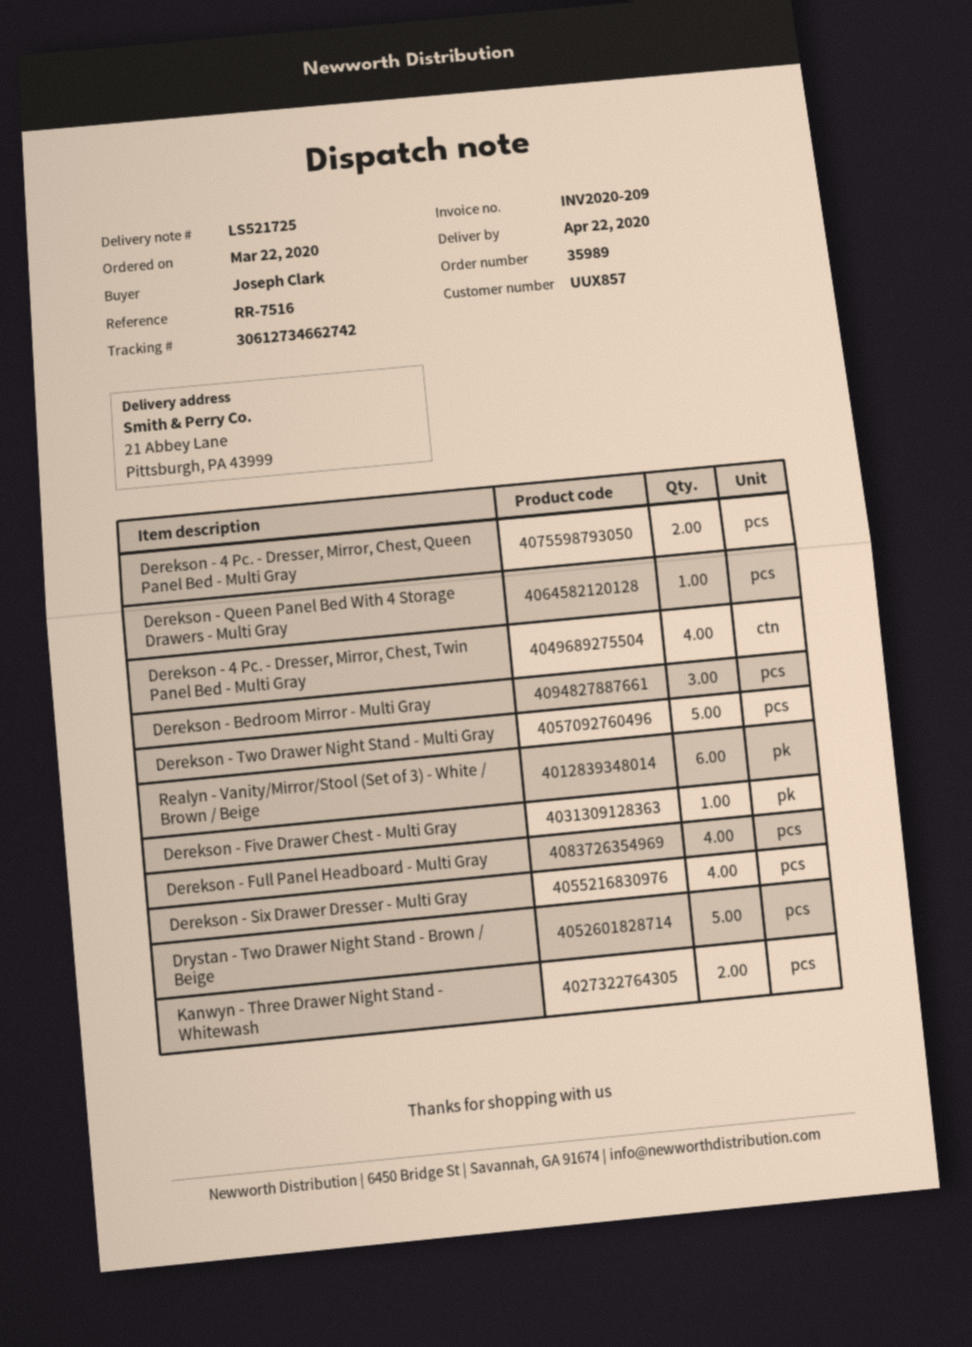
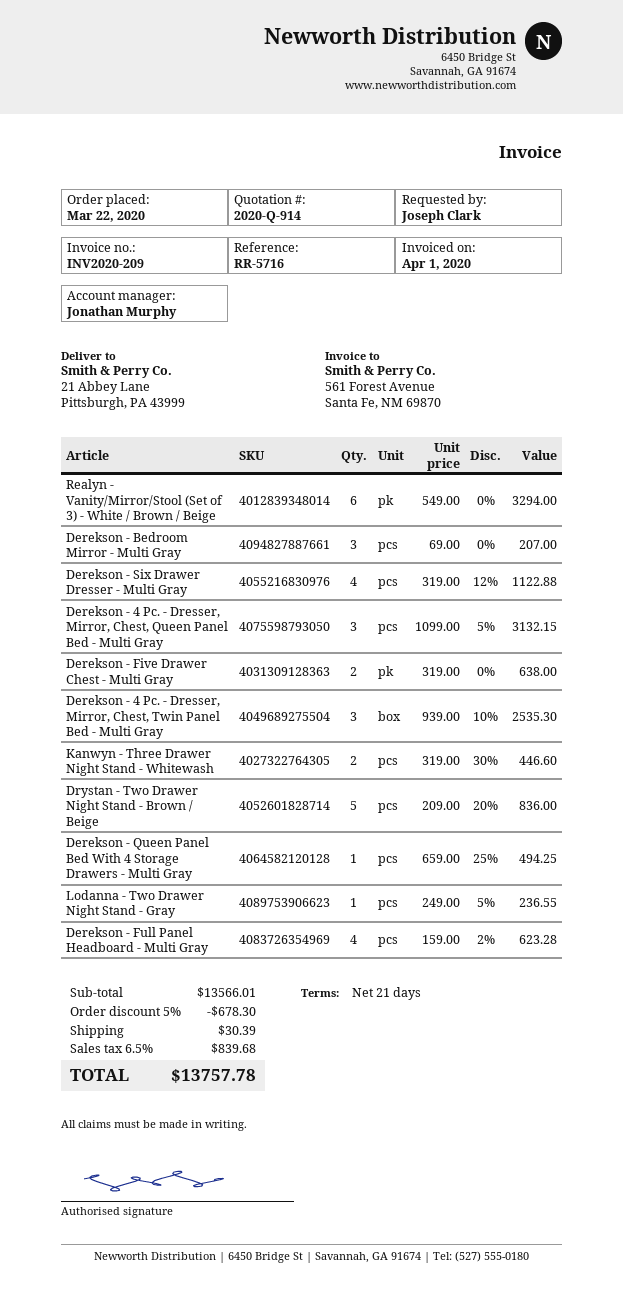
reference: RR-7516 -> RR-5716
Derekson - 4 Pc. - Dresser, Mirror, Chest, Queen Panel Bed - Multi Gray: 2 -> 3
Derekson - 4 Pc. - Dresser, Mirror, Chest, Twin Panel Bed - Multi Gray: 4 -> 3
Derekson - Two Drawer Night Stand - Multi Gray: 5 -> none
Derekson - Five Drawer Chest - Multi Gray: 1 -> 2
Lodanna - Two Drawer Night Stand - Gray: none -> 1

